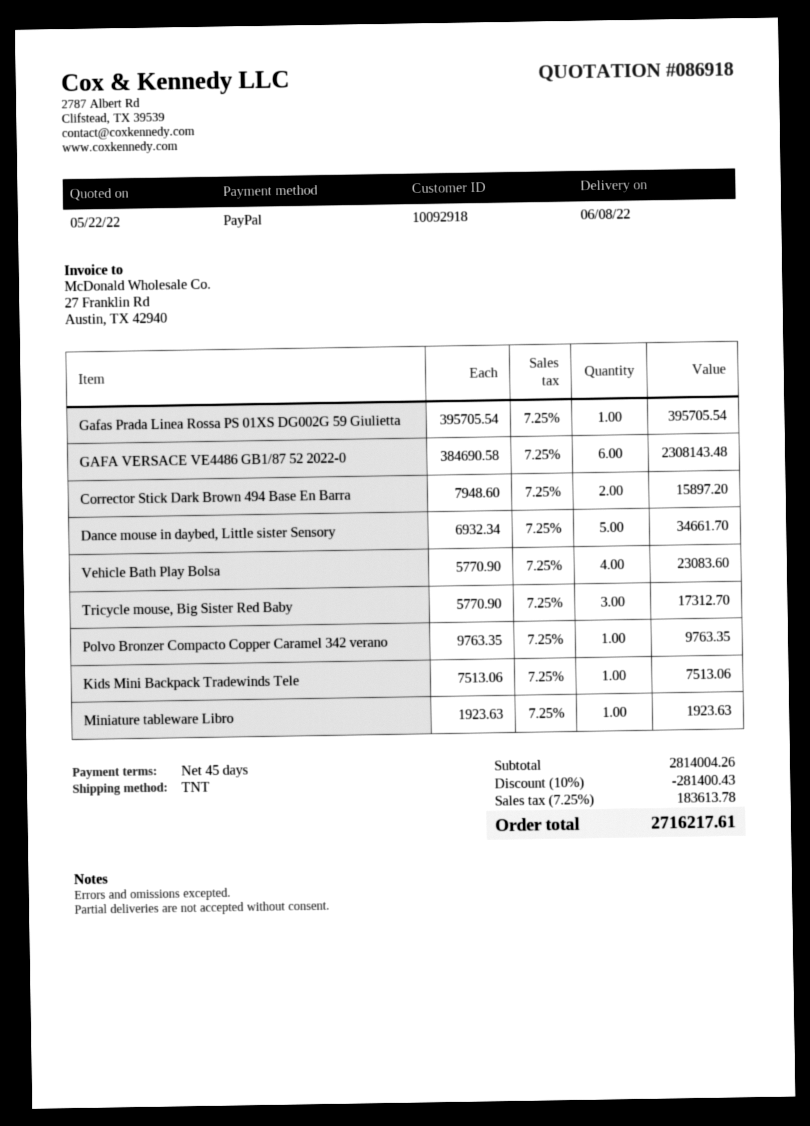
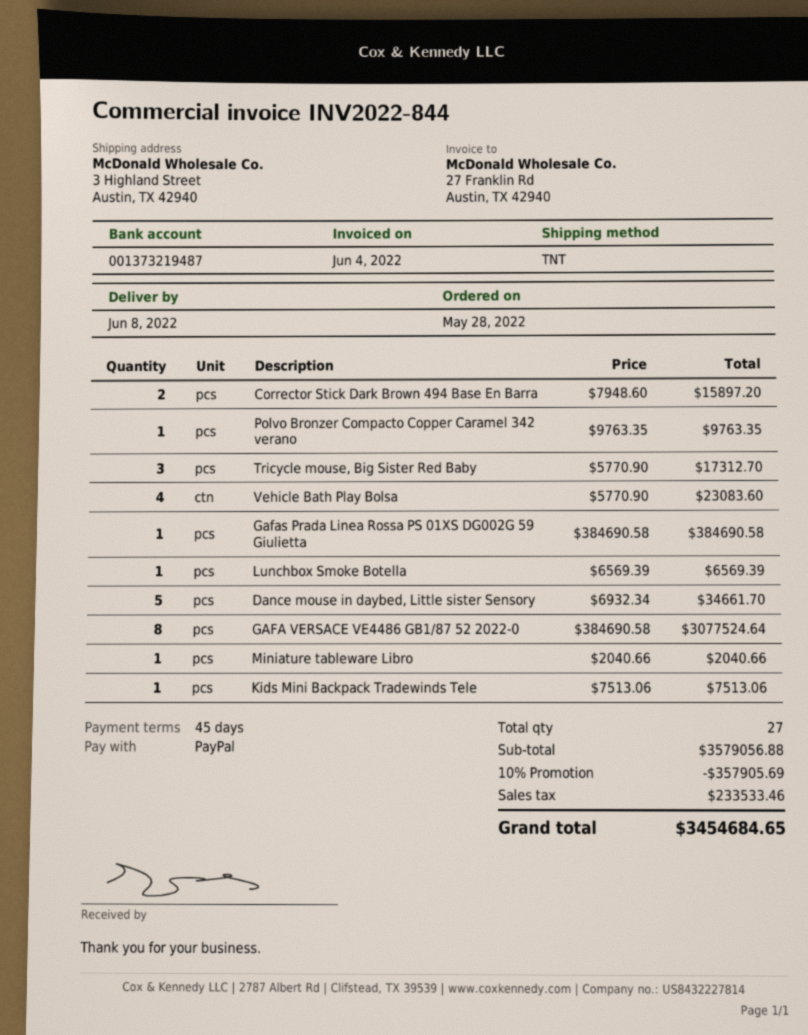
Gafas Prada Linea Rossa PS 01XS DG002G 59 Giulietta: 1 x 395705.54 = 395705.54 -> 1 x 384690.58 = 384690.58
GAFA VERSACE VE4486 GB1/87 52 2022-0: 6 x 384690.58 = 2308143.48 -> 8 x 384690.58 = 3077524.64
Miniature tableware Libro: 1 x 1923.63 = 1923.63 -> 1 x 2040.66 = 2040.66
Lunchbox Smoke Botella: none -> 1 x 6569.39 = 6569.39
subtotal: 2814004.26 -> 3579056.88
discount: 10% = 281400.43 -> 10% = 357905.69
tax: 183613.78 -> 233533.46
total: 2716217.61 -> 3454684.65

